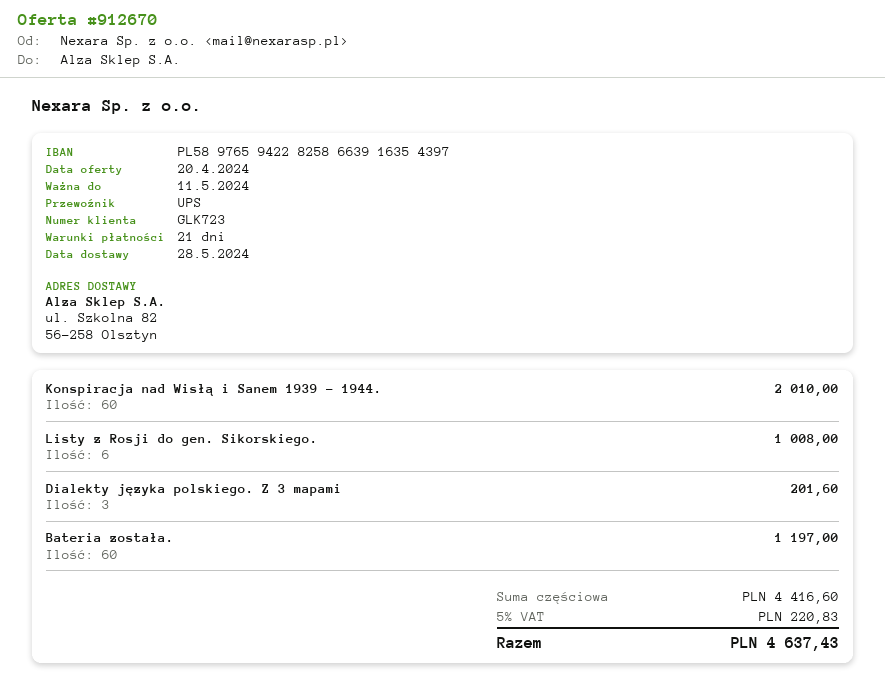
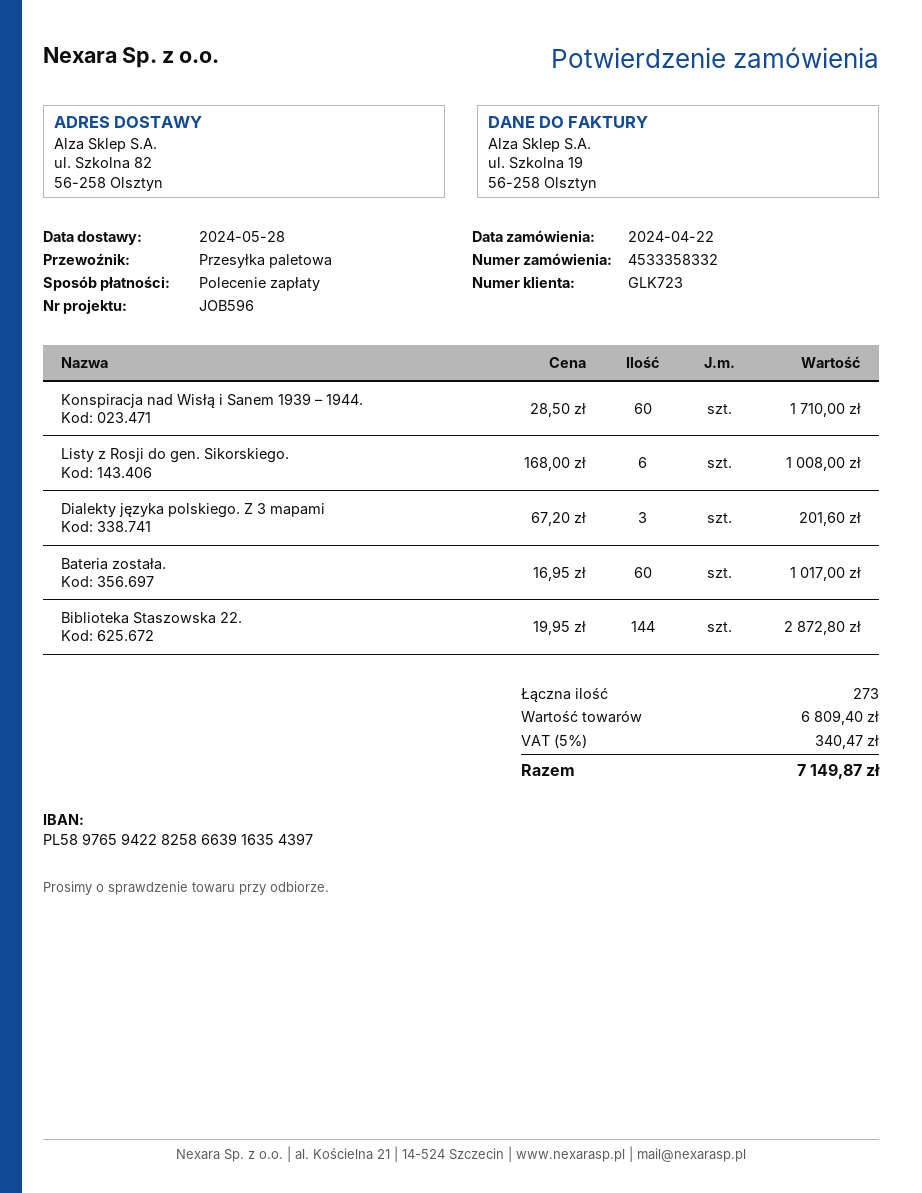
shipping method: UPS -> pallet freight
Konspiracja nad Wisłą i Sanem 1939 – 1944.: 60 for 2010.00 -> 60 for 1710.00
Bateria została.: 60 for 1197.00 -> 60 for 1017.00
Biblioteka Staszowska 22.: none -> 144 for 2872.80
subtotal: 4416.60 -> 6809.40
tax: 5% = 220.83 -> 5% = 340.47
total: 4637.43 -> 7149.87

